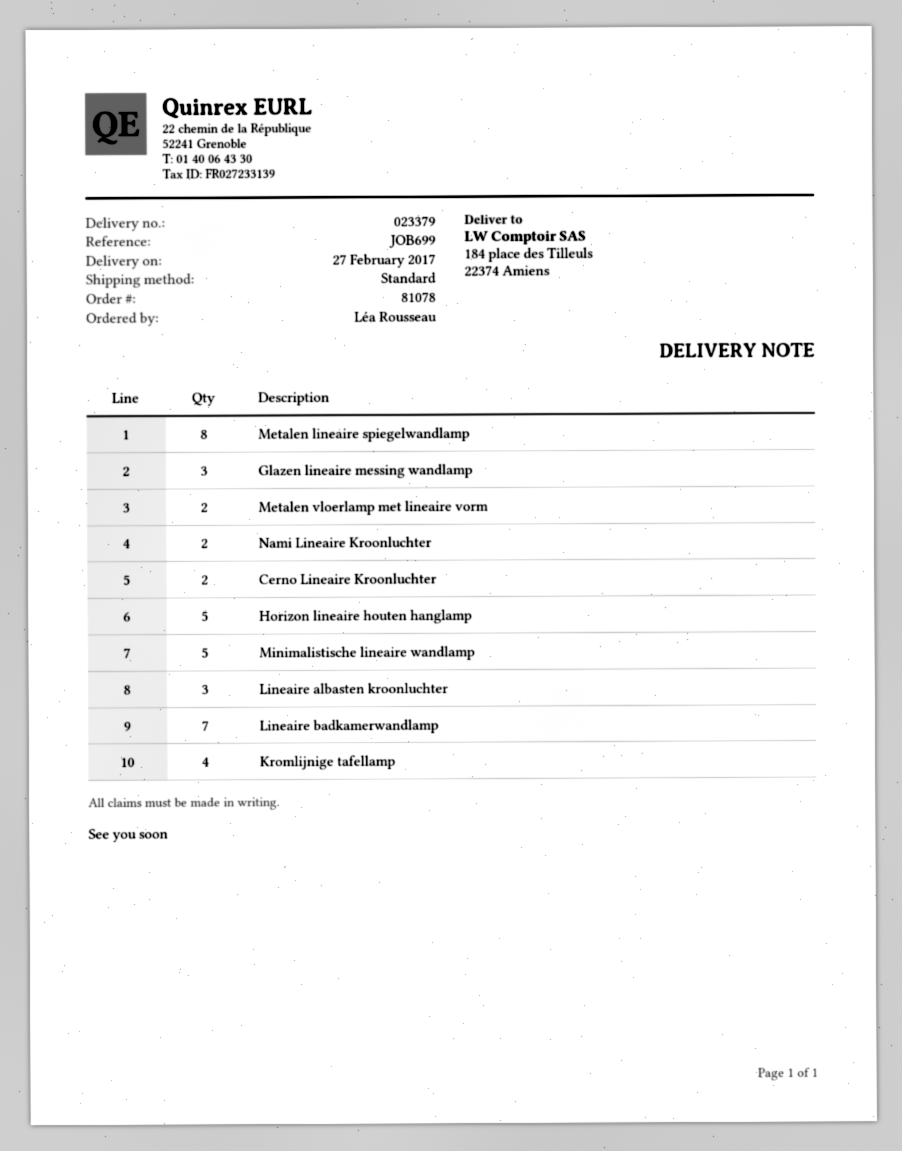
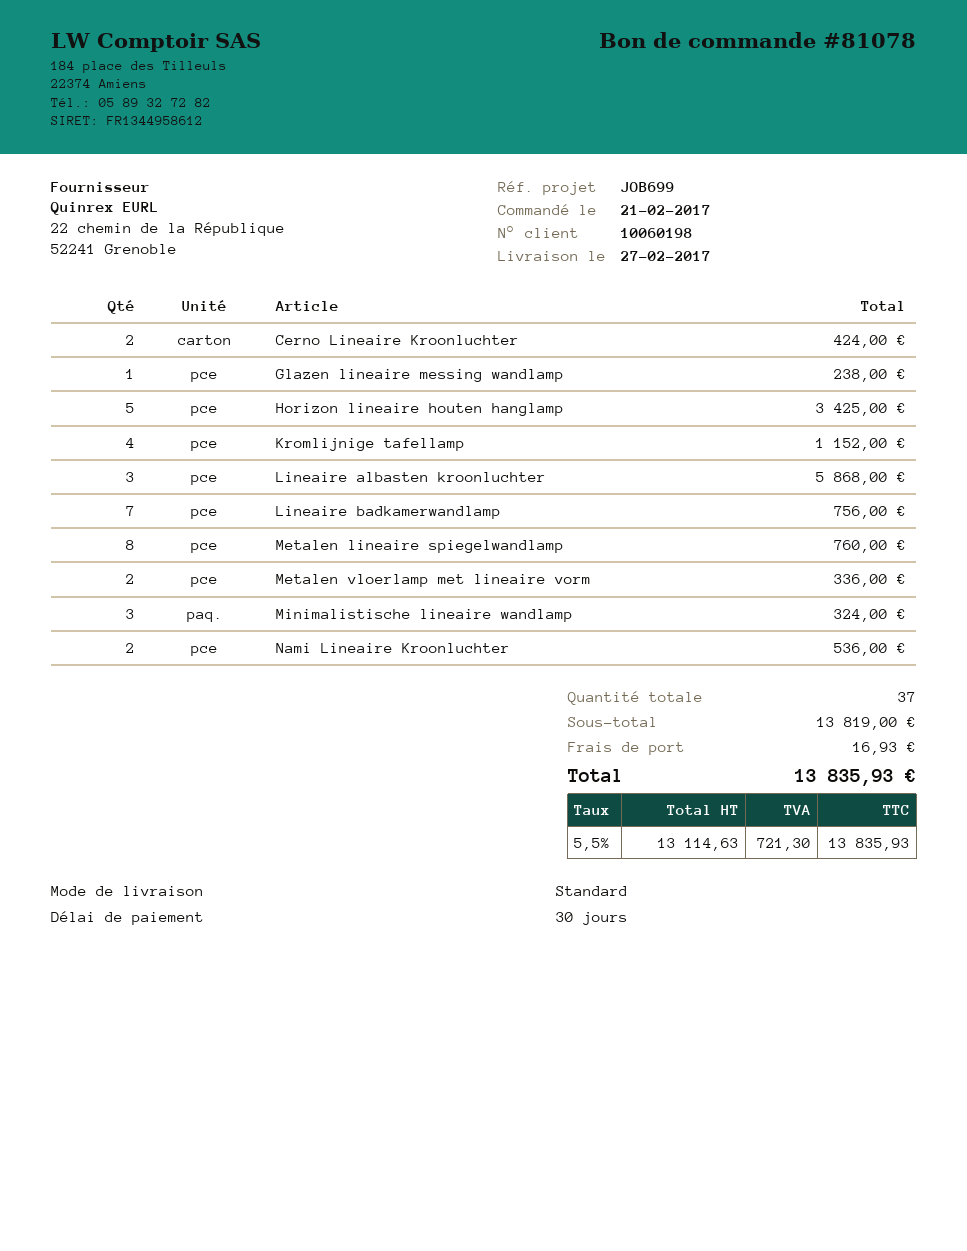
Glazen lineaire messing wandlamp: 3 -> 1
Minimalistische lineaire wandlamp: 5 -> 3

